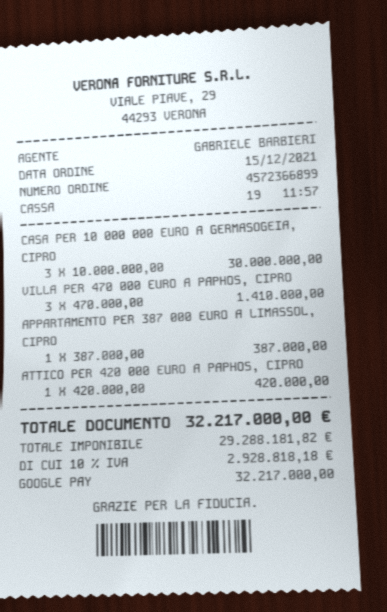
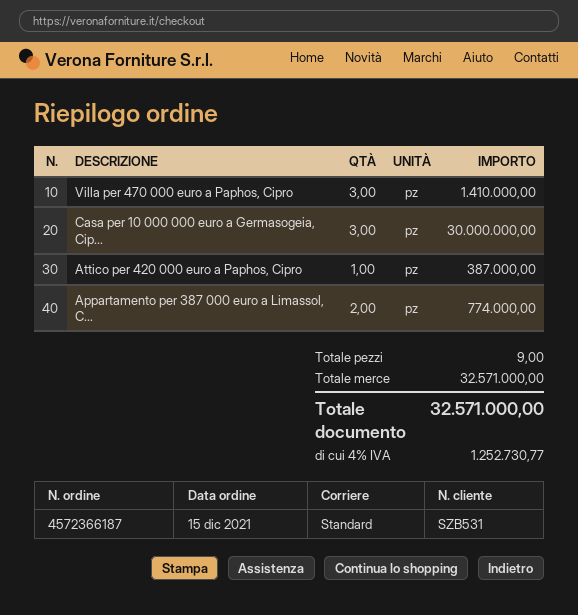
order number: 4572366899 -> 4572366187
APPARTAMENTO PER 387 000 EURO A LIMASSOL, CIPRO: 1 for 387000.00 -> 2 for 774000.00
ATTICO PER 420 000 EURO A PAPHOS, CIPRO: 1 for 420000.00 -> 1 for 387000.00
tax: 10% = 2928818.18 -> 4% = 1252730.77
total: 32217000.00 -> 32571000.00

